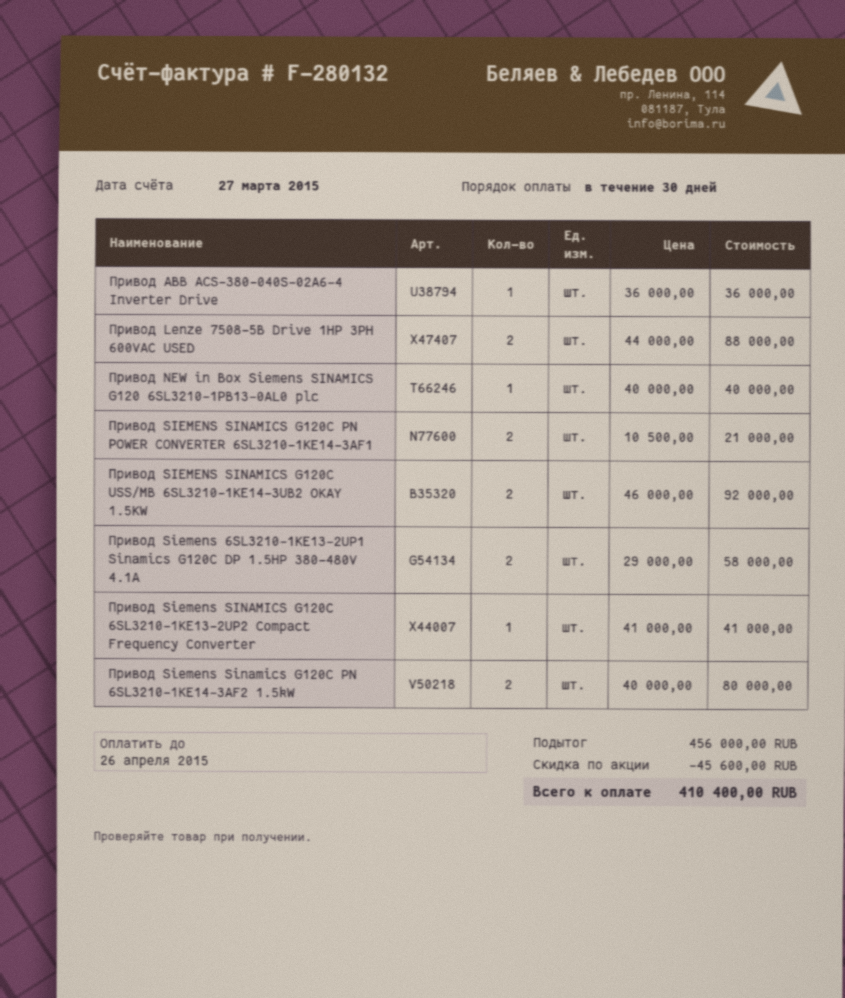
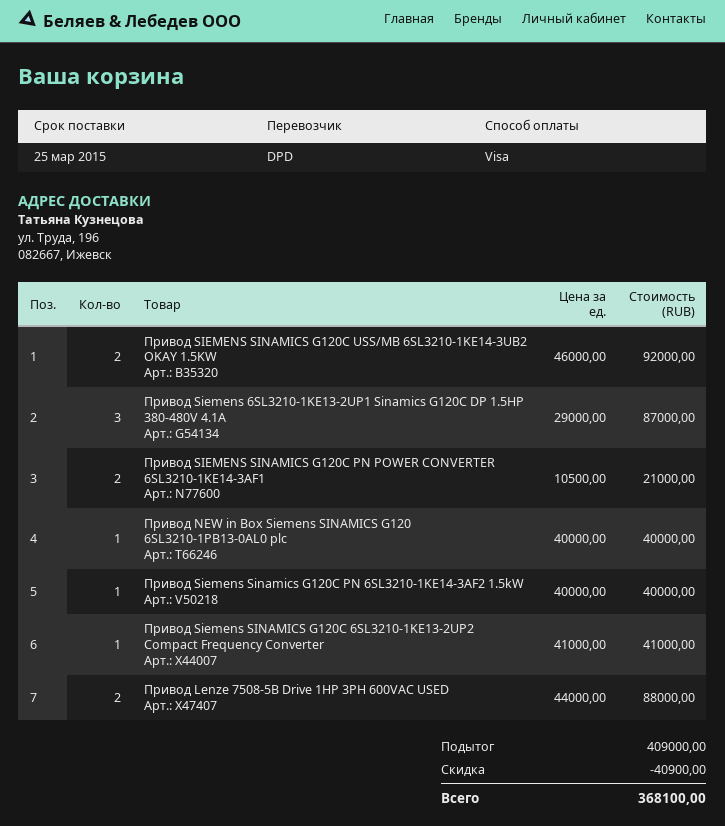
Привод ABB ACS-380-040S-02A6-4 Inverter Drive: 1 x 36000.00 = 36000.00 -> none
Привод Siemens 6SL3210-1KE13-2UP1 Sinamics G120C DP 1.5HP 380-480V 4.1A: 2 x 29000.00 = 58000.00 -> 3 x 29000.00 = 87000.00
Привод Siemens Sinamics G120C PN 6SL3210-1KE14-3AF2 1.5kW: 2 x 40000.00 = 80000.00 -> 1 x 40000.00 = 40000.00
subtotal: 456000.00 -> 409000.00
discount: 45600.00 -> 40900.00
total: 410400.00 -> 368100.00

